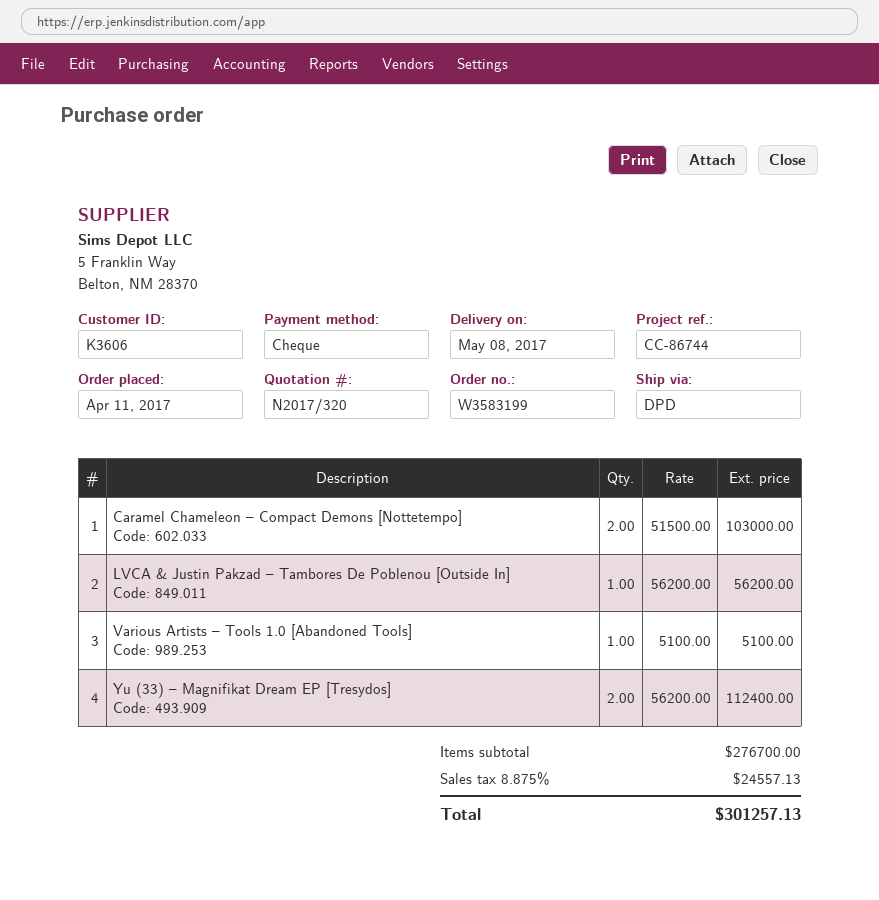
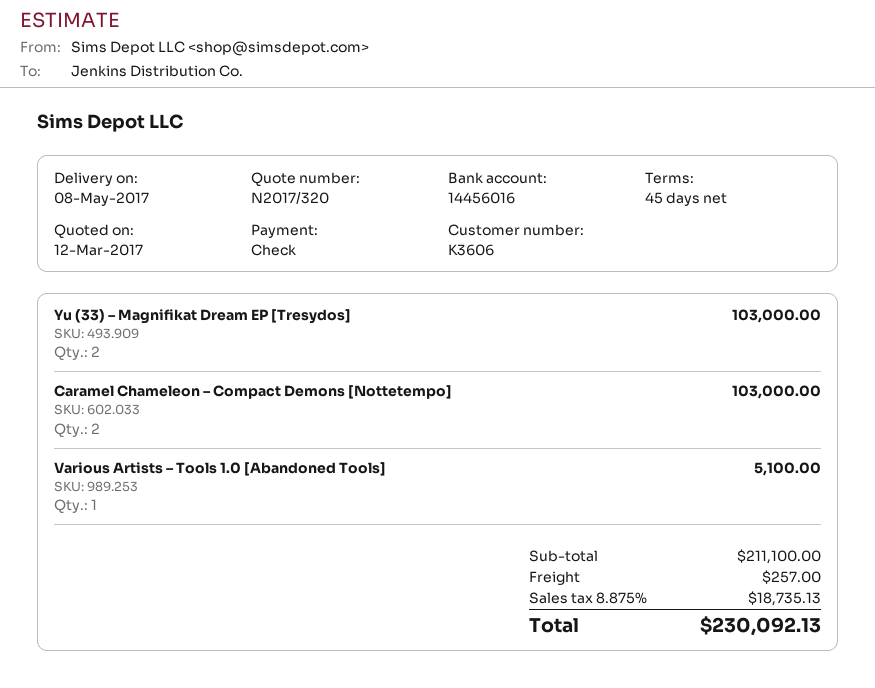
LVCA & Justin Pakzad – Tambores De Poblenou [Outside In]: 1 for 56200.00 -> none
Yu (33) – Magnifikat Dream EP [Tresydos]: 2 for 112400.00 -> 2 for 103000.00
subtotal: 276700.00 -> 211100.00
shipping: none -> 257.00
tax: 8.875% = 24557.13 -> 8.875% = 18735.13
total: 301257.13 -> 230092.13

